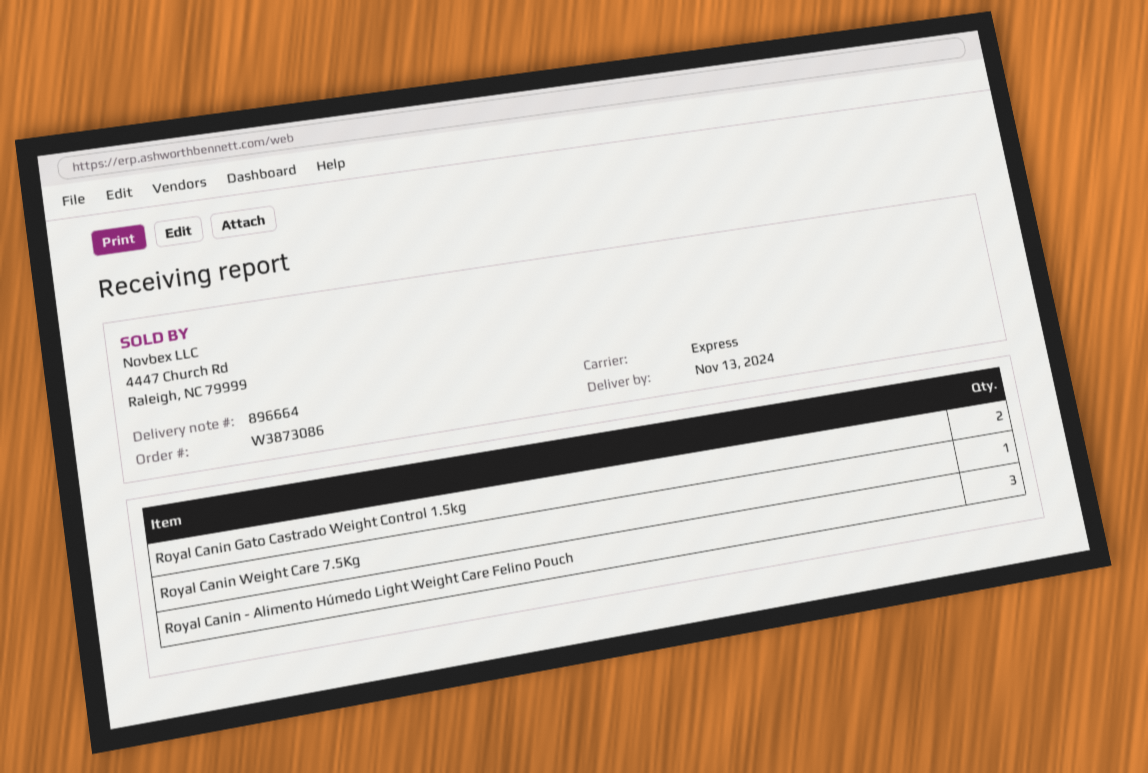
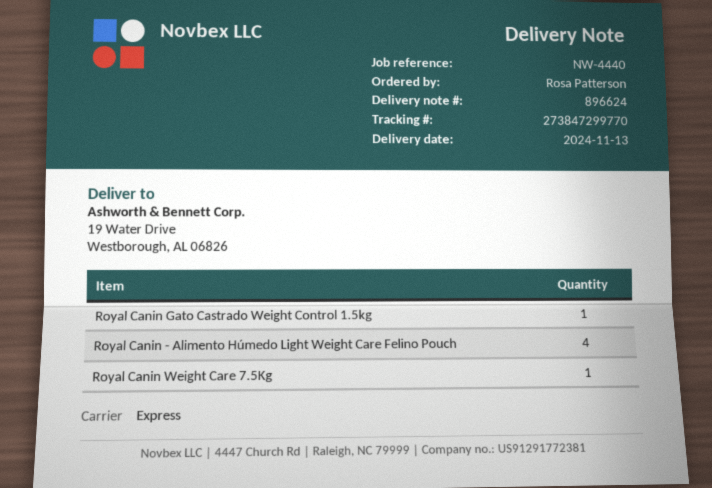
delivery note number: 896664 -> 896624
Royal Canin Gato Castrado Weight Control 1.5kg: 2 -> 1
Royal Canin - Alimento Húmedo Light Weight Care Felino Pouch: 3 -> 4

